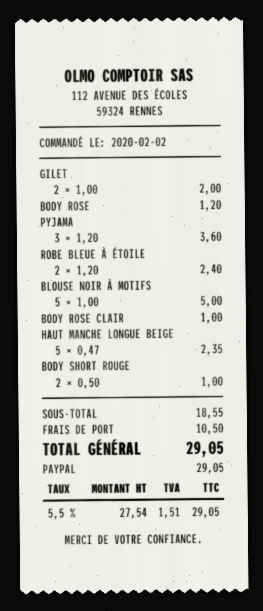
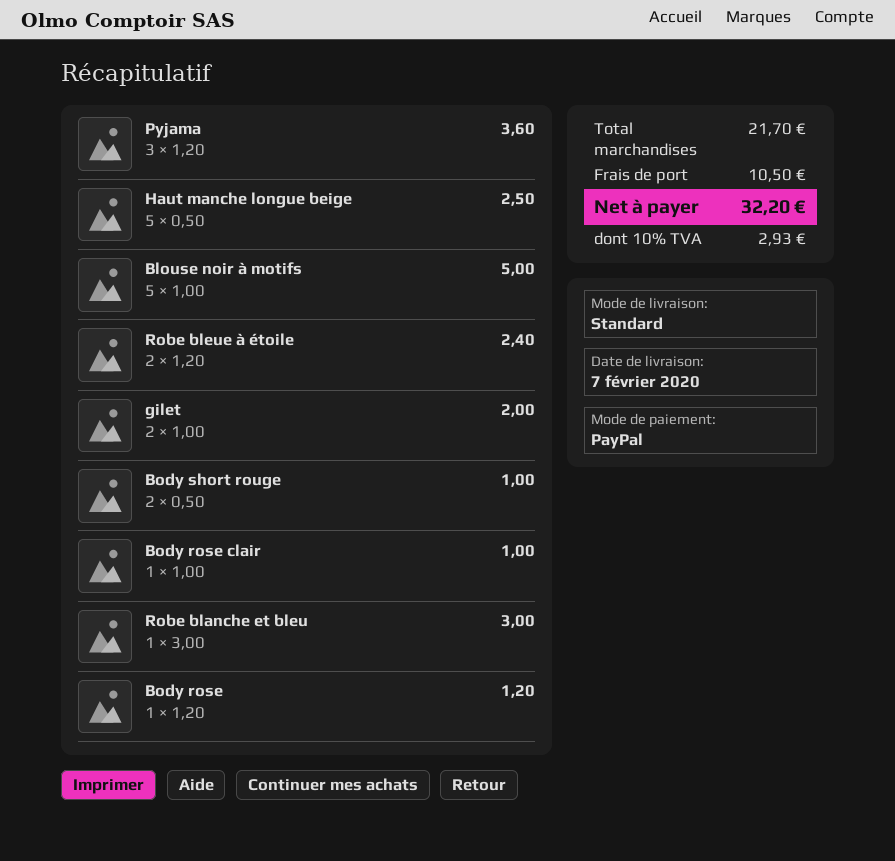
HAUT MANCHE LONGUE BEIGE: 5 x 0.47 = 2.35 -> 5 x 0.50 = 2.50
Robe blanche et bleu: none -> 1 x 3.00 = 3.00
subtotal: 18.55 -> 21.70
tax: 5.5% = 1.51 -> 10% = 2.93
total: 29.05 -> 32.20

